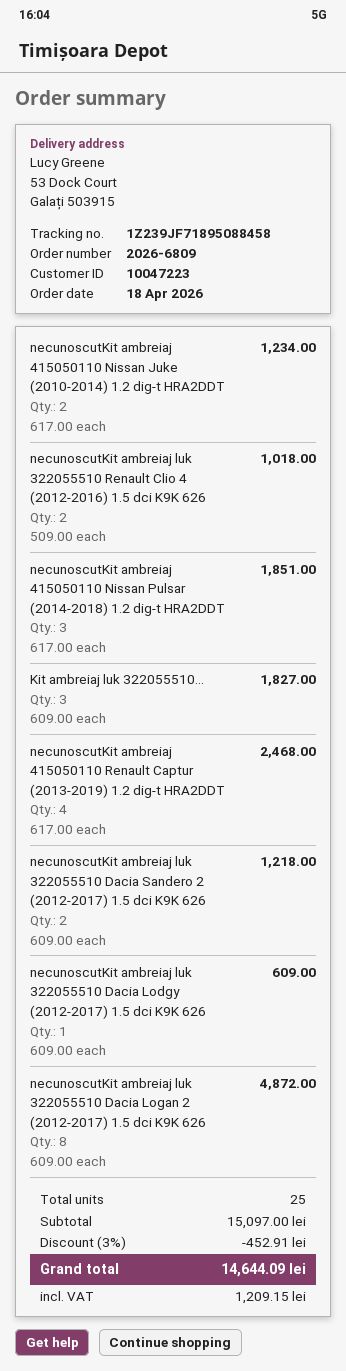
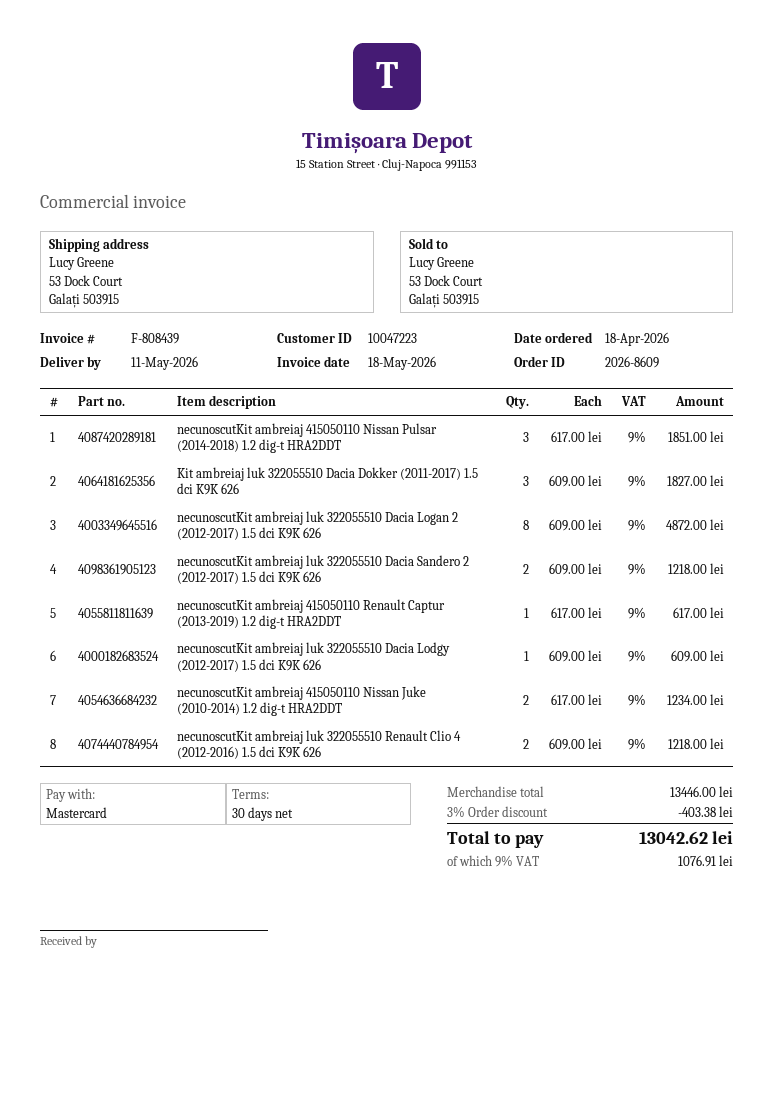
order number: 2026-6809 -> 2026-8609
necunoscutKit ambreiaj luk 322055510 Renault Clio 4 (2012-2016) 1.5 dci K9K 626: 2 x 509.00 = 1018.00 -> 2 x 609.00 = 1218.00
necunoscutKit ambreiaj 415050110 Renault Captur (2013-2019) 1.2 dig-t HRA2DDT: 4 x 617.00 = 2468.00 -> 1 x 617.00 = 617.00
subtotal: 15097.00 -> 13446.00
discount: 3% = 452.91 -> 3% = 403.38
tax: 1209.15 -> 1076.91
total: 14644.09 -> 13042.62

